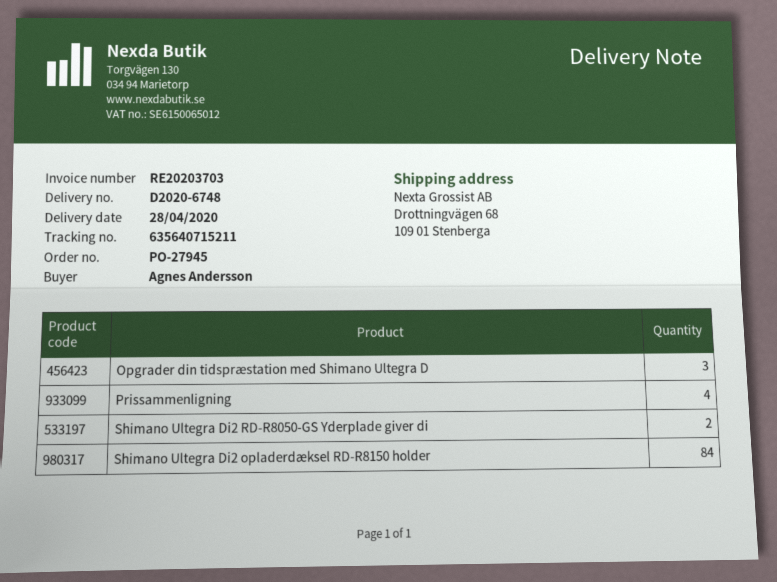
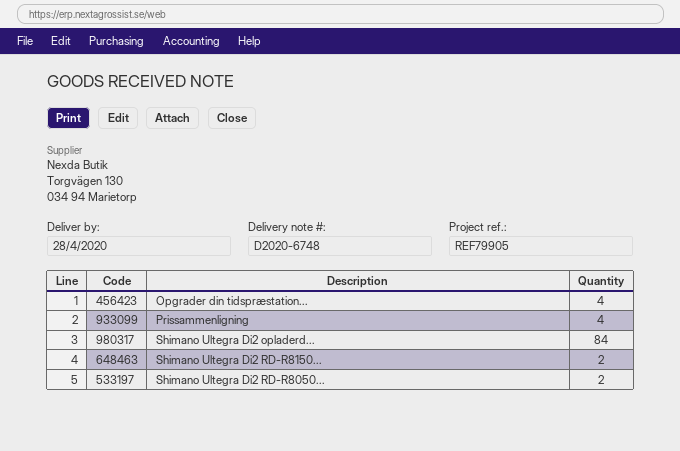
Opgrader din tidspræstation med Shimano Ultegra D: 3 -> 4
Shimano Ultegra Di2 RD-R8150...: none -> 2

